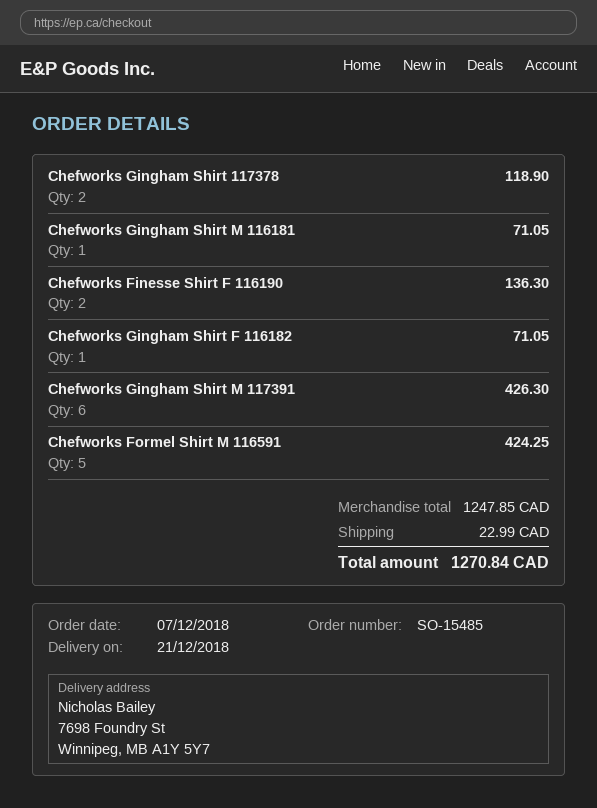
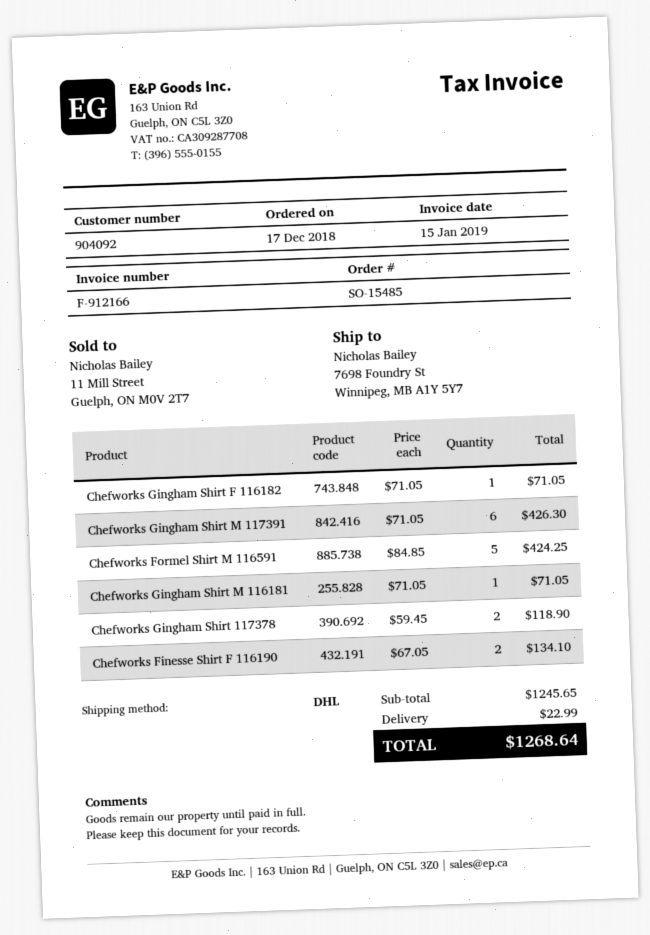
order date: 2018-12-07 -> 2018-12-17
Chefworks Finesse Shirt F 116190: 2 for 136.30 -> 2 for 134.10
subtotal: 1247.85 -> 1245.65
total: 1270.84 -> 1268.64

